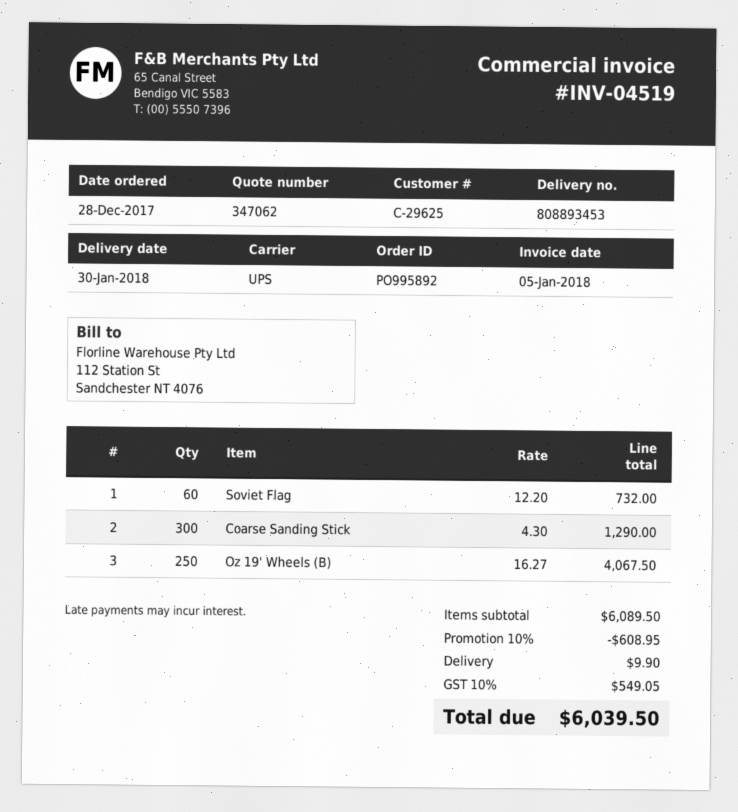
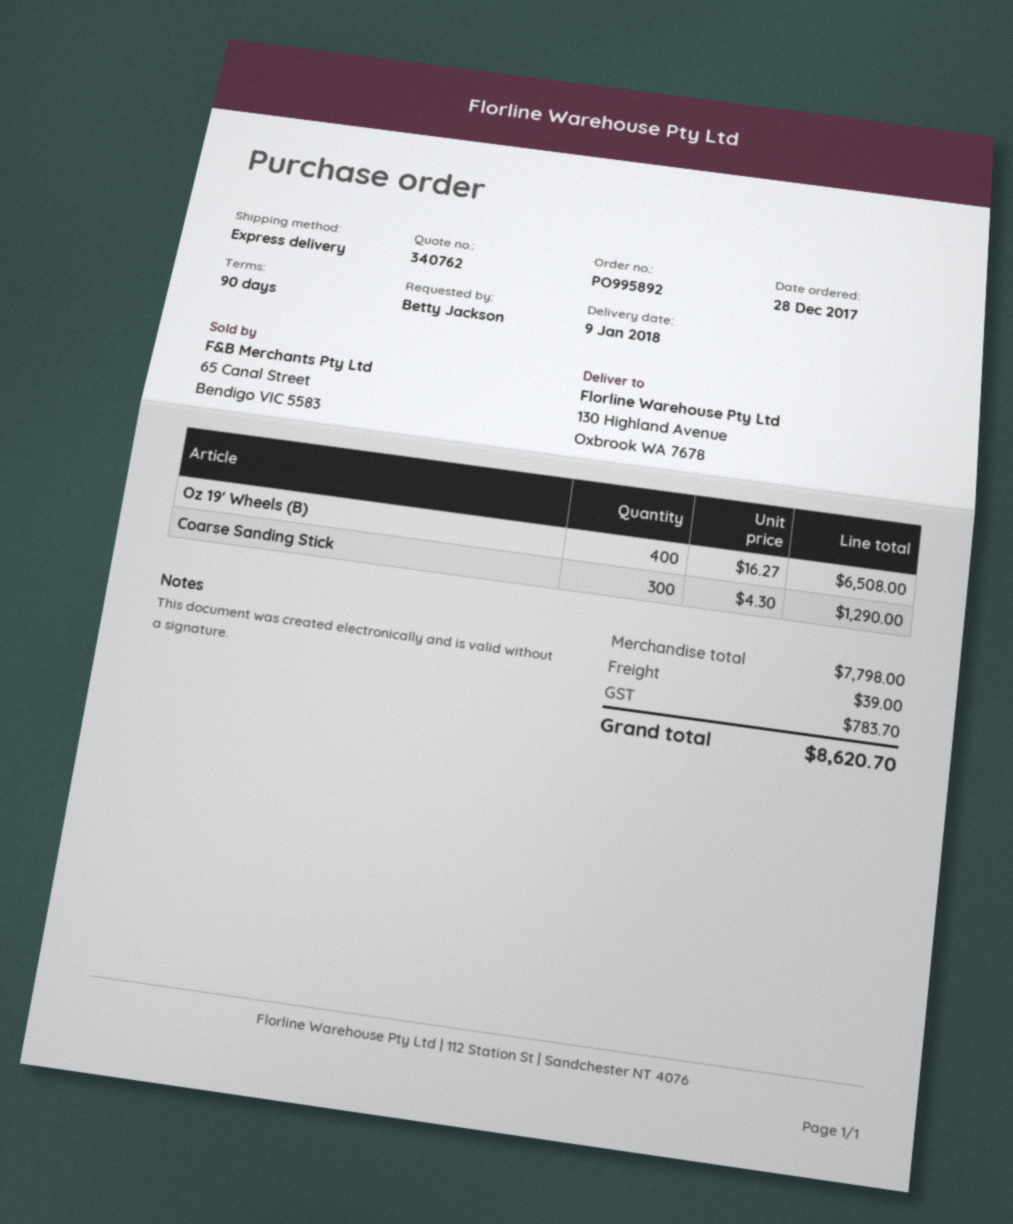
quote number: 347062 -> 340762
delivery date: 2018-01-30 -> 2018-01-09
shipping method: UPS -> express
Soviet Flag: 60 x 12.20 = 732.00 -> none
Oz 19' Wheels (B): 250 x 16.27 = 4067.50 -> 400 x 16.27 = 6508.00
subtotal: 6089.50 -> 7798.00
discount: 10% = 608.95 -> none
shipping: 9.90 -> 39.00
tax: 549.05 -> 783.70
total: 6039.50 -> 8620.70

